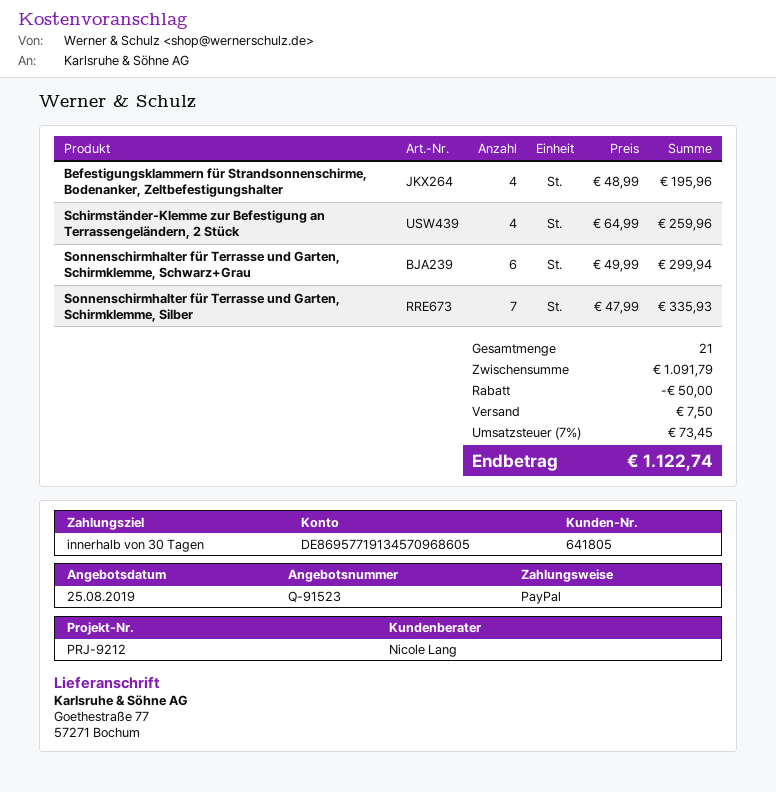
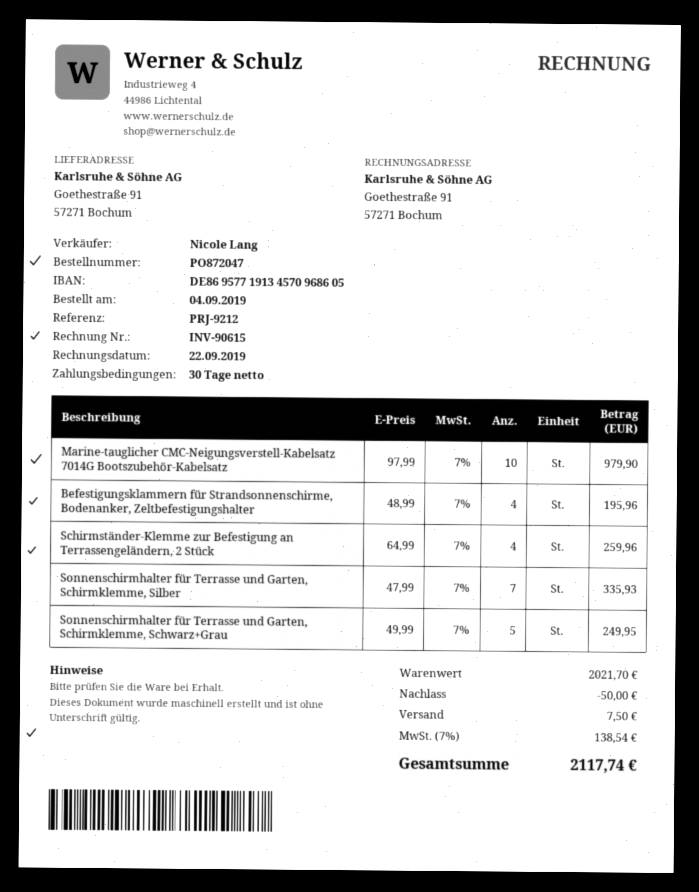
ship to: Goethestraße 77, 57271 Bochum -> Goethestraße 91, 57271 Bochum
Sonnenschirmhalter für Terrasse und Garten, Schirmklemme, Schwarz+Grau: 6 x 49.99 = 299.94 -> 5 x 49.99 = 249.95
Marine-tauglicher CMC-Neigungsverstell-Kabelsatz 7014G Bootszubehör-Kabelsatz: none -> 10 x 97.99 = 979.90
subtotal: 1091.79 -> 2021.70
tax: 7% = 73.45 -> 7% = 138.54
total: 1122.74 -> 2117.74

